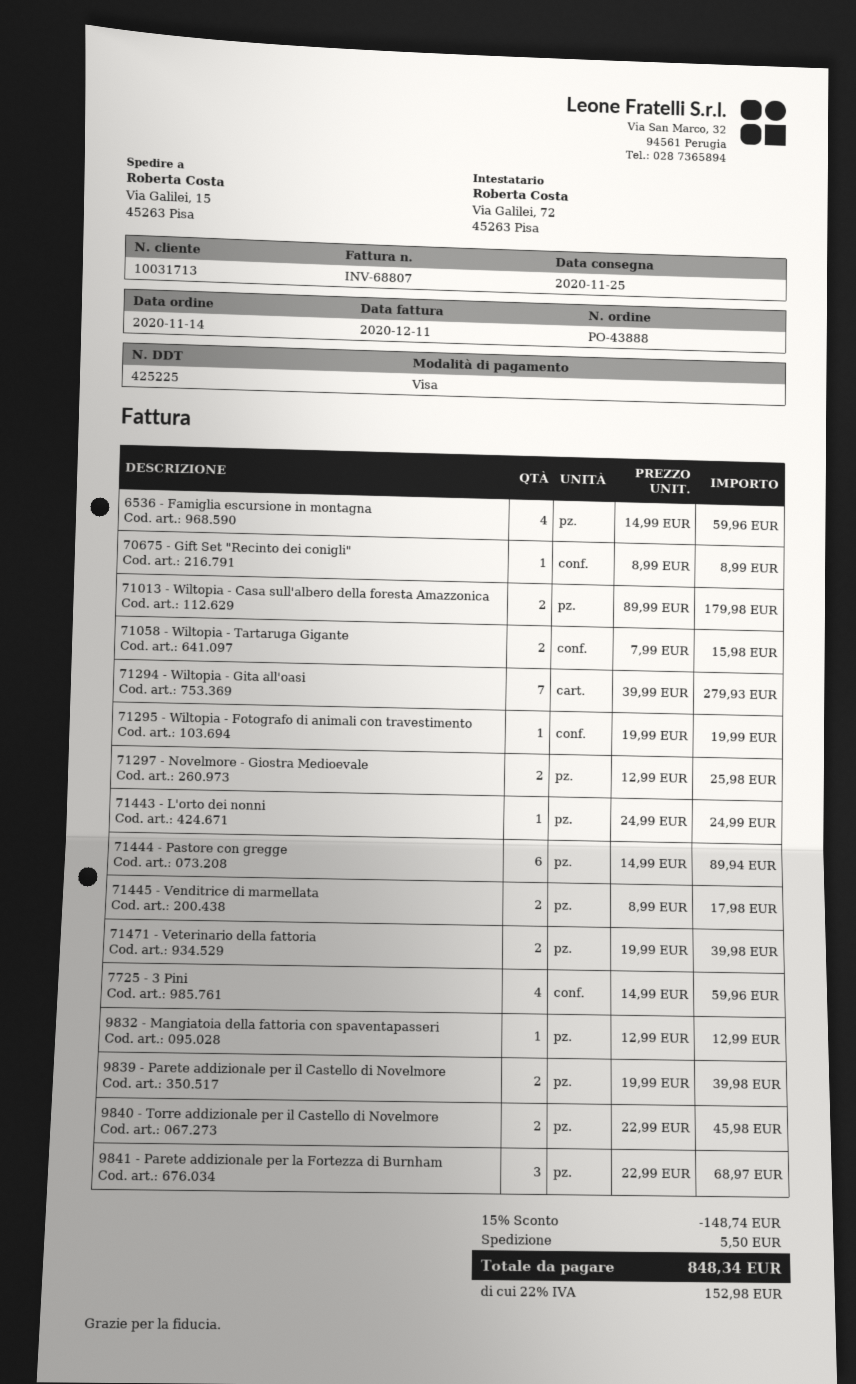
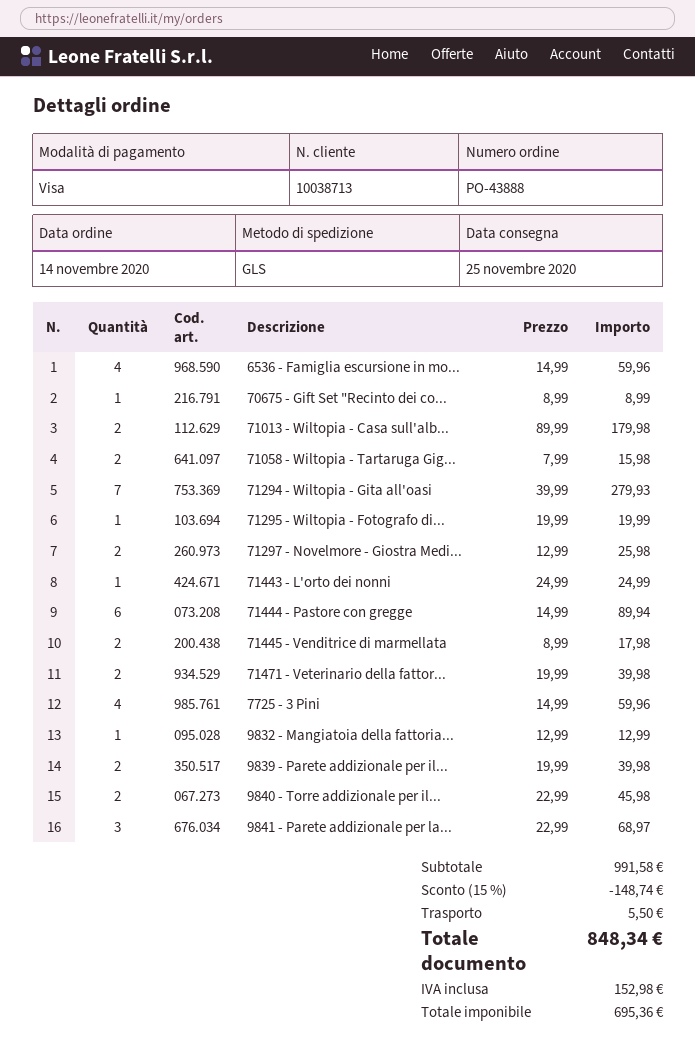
customer number: 10031713 -> 10038713

